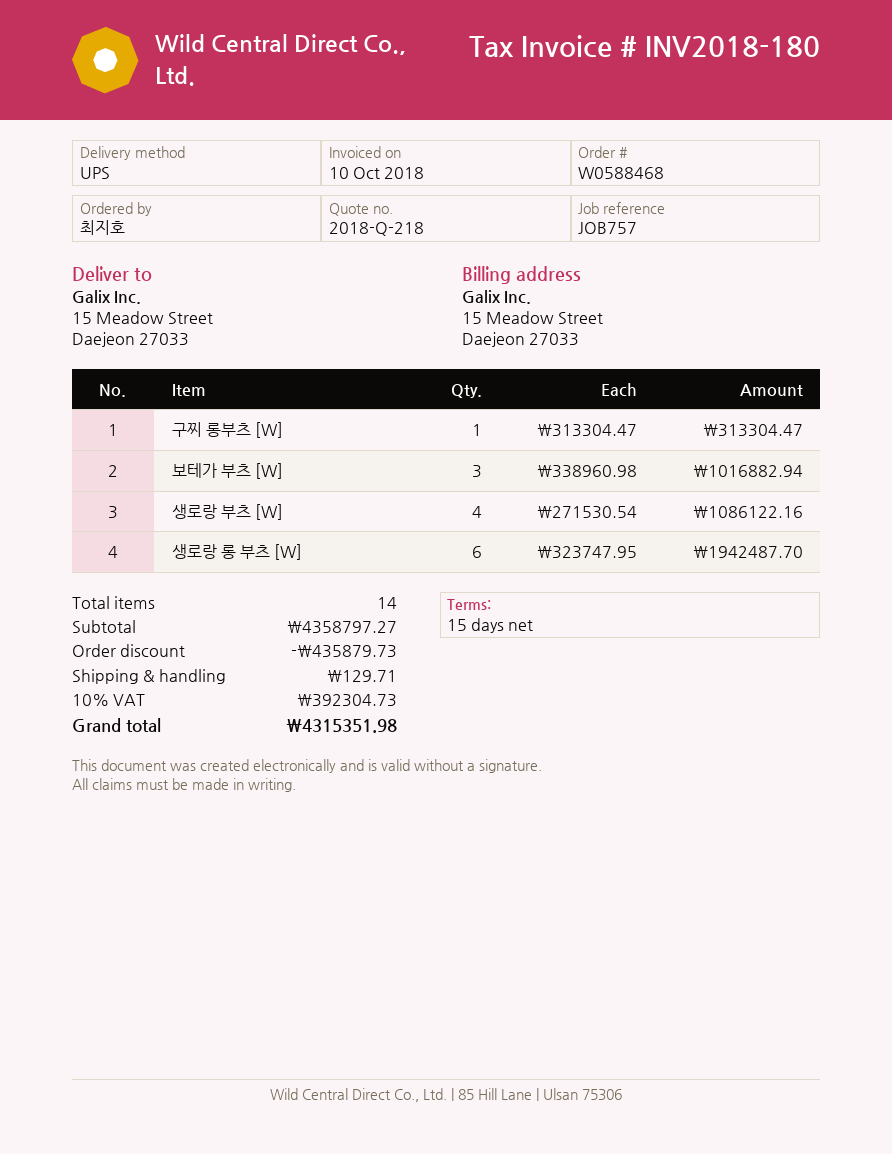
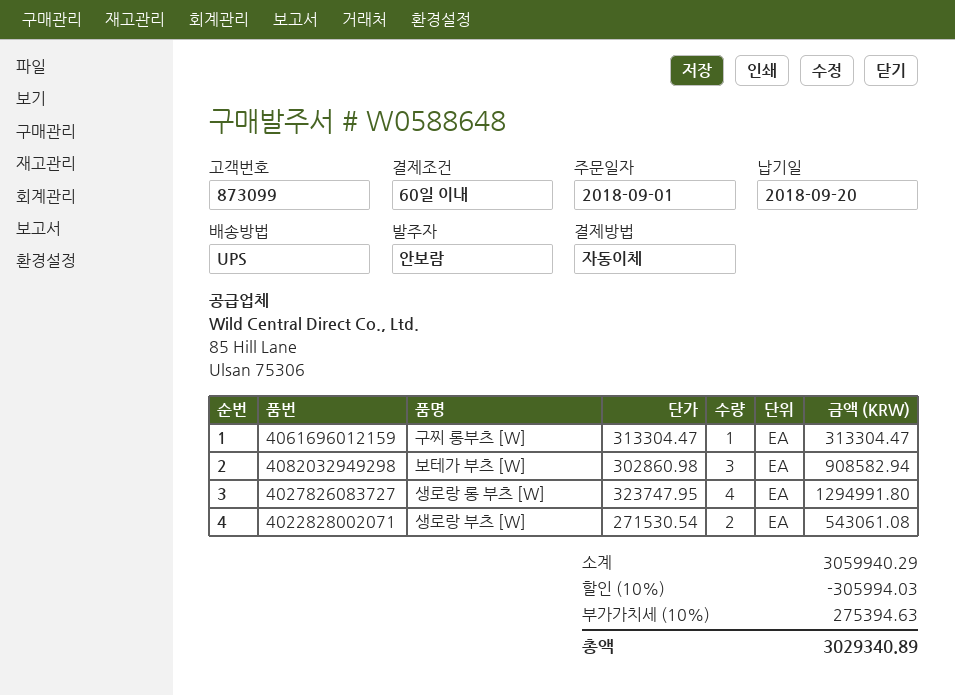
order number: W0588468 -> W0588648
payment terms: 15 days -> 60 days
ordered by: 최지호 -> 안보람
보테가 부츠 [W]: 3 x 338960.98 = 1016882.94 -> 3 x 302860.98 = 908582.94
생로랑 부츠 [W]: 4 x 271530.54 = 1086122.16 -> 2 x 271530.54 = 543061.08
생로랑 롱 부츠 [W]: 6 x 323747.95 = 1942487.70 -> 4 x 323747.95 = 1294991.80
subtotal: 4358797.27 -> 3059940.29
discount: 435879.73 -> 305994.03
shipping: 129.71 -> none
tax: 10% = 392304.73 -> 10% = 275394.63
total: 4315351.98 -> 3029340.89

